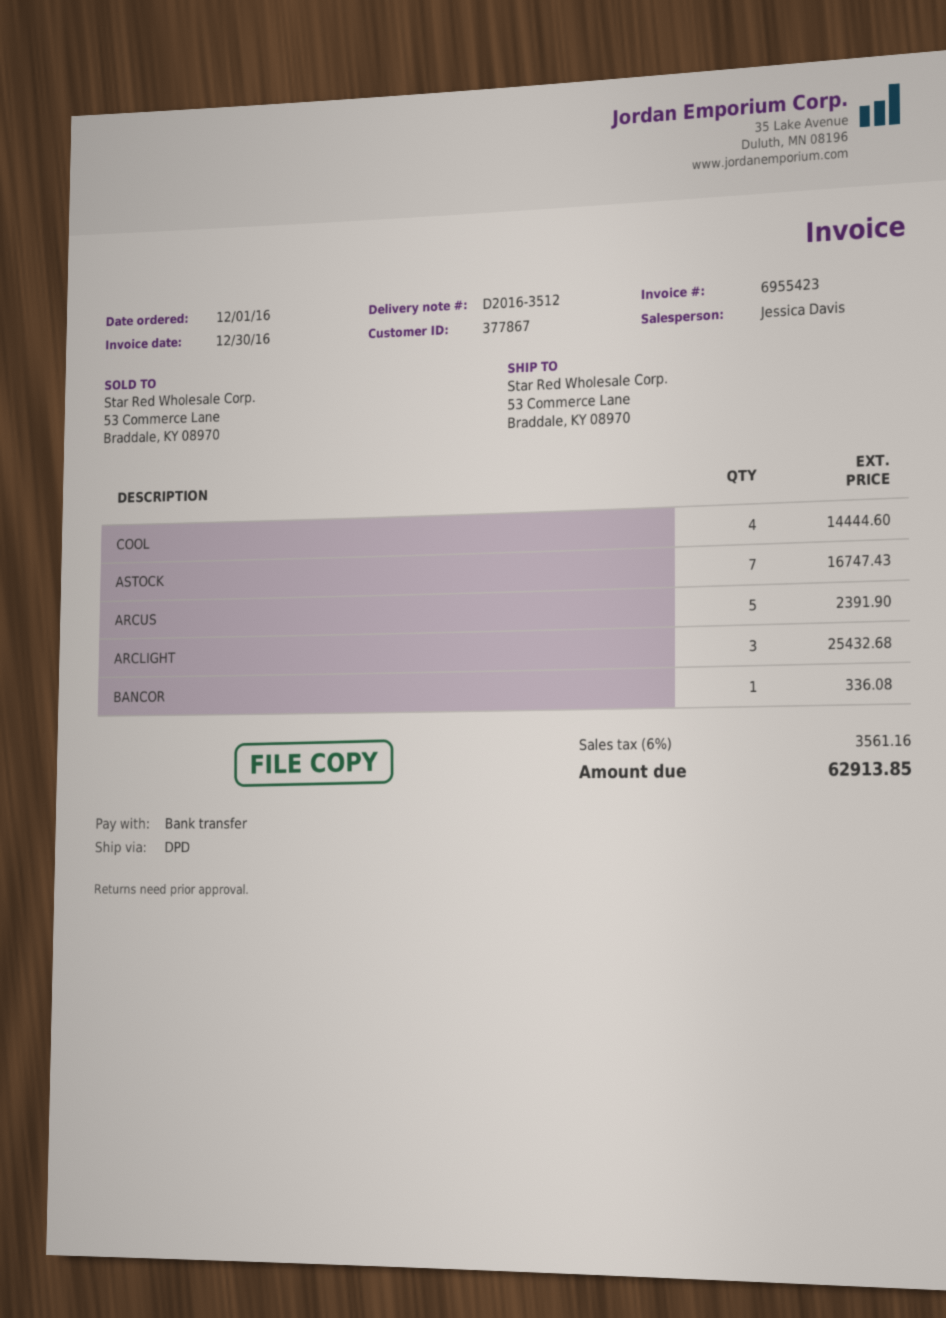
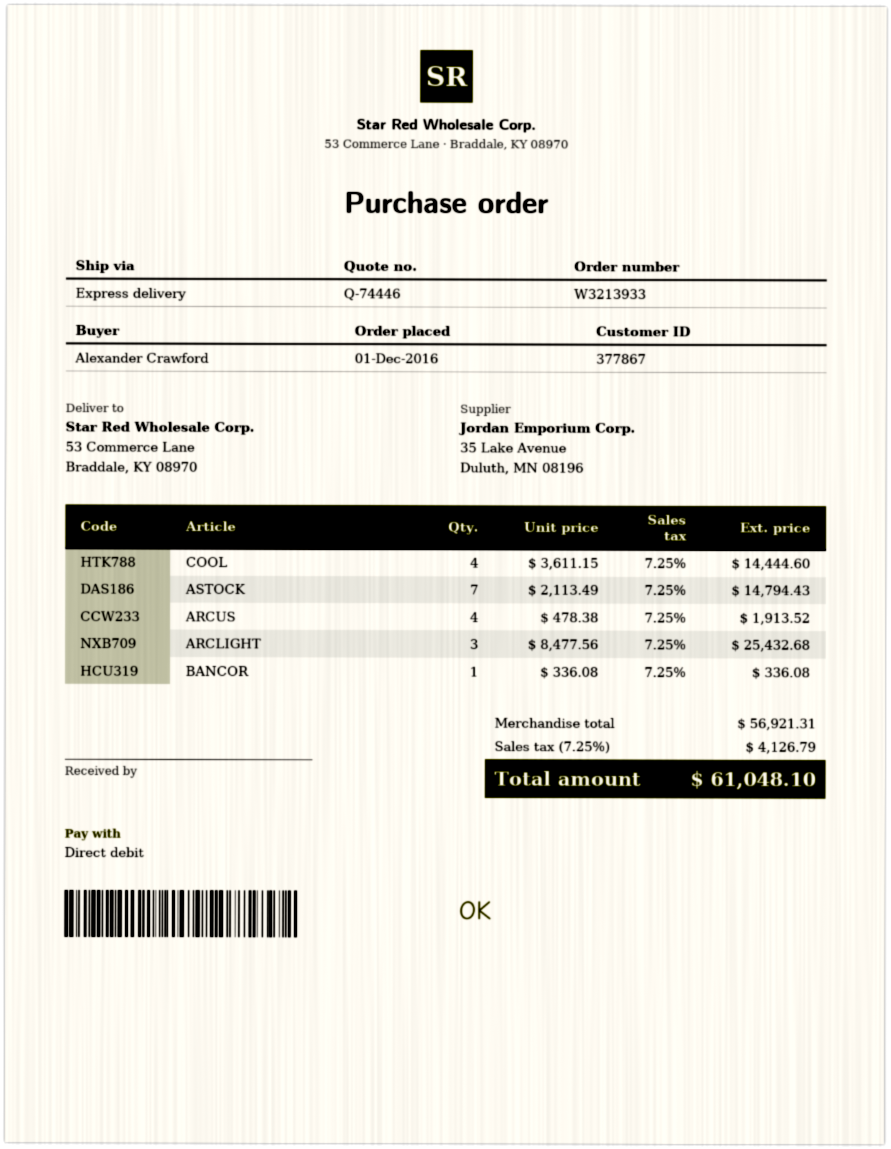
payment method: bank transfer -> direct debit
shipping method: DPD -> express
ASTOCK: 7 for 16747.43 -> 7 for 14794.43
ARCUS: 5 for 2391.90 -> 4 for 1913.52
tax: 6% = 3561.16 -> 7.25% = 4126.79
total: 62913.85 -> 61048.10

